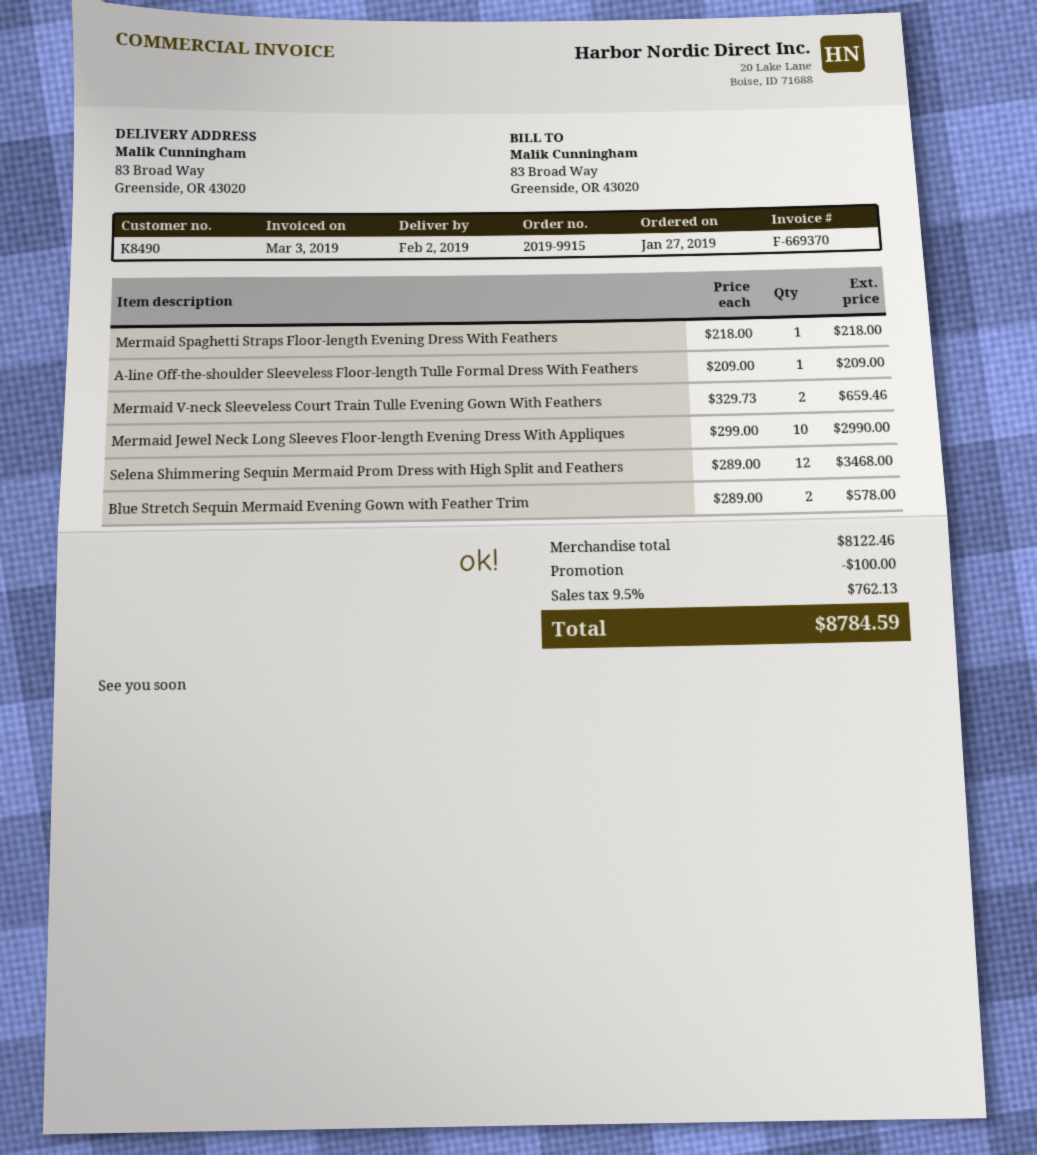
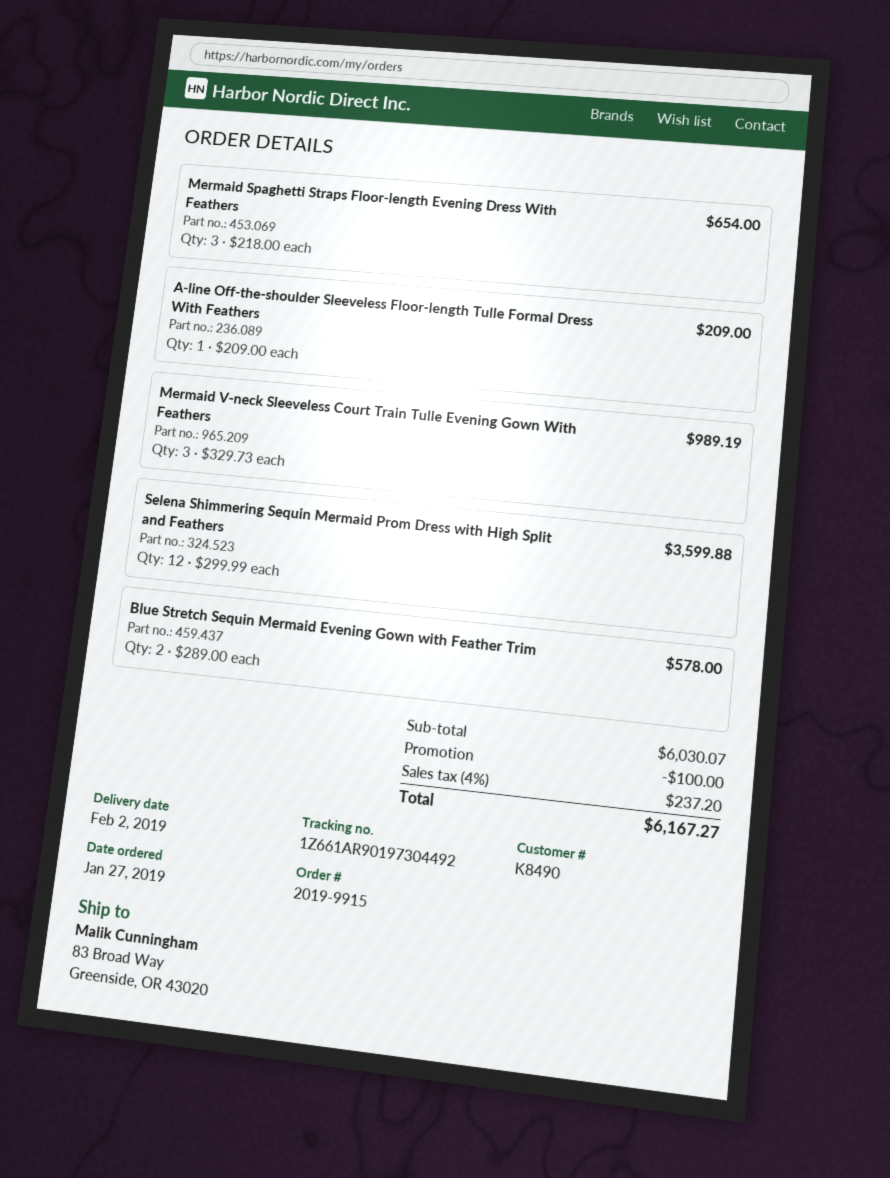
Mermaid Spaghetti Straps Floor-length Evening Dress With Feathers: 1 x 218.00 = 218.00 -> 3 x 218.00 = 654.00
Mermaid V-neck Sleeveless Court Train Tulle Evening Gown With Feathers: 2 x 329.73 = 659.46 -> 3 x 329.73 = 989.19
Mermaid Jewel Neck Long Sleeves Floor-length Evening Dress With Appliques: 10 x 299.00 = 2990.00 -> none
Selena Shimmering Sequin Mermaid Prom Dress with High Split and Feathers: 12 x 289.00 = 3468.00 -> 12 x 299.99 = 3599.88
subtotal: 8122.46 -> 6030.07
tax: 9.5% = 762.13 -> 4% = 237.20
total: 8784.59 -> 6167.27

